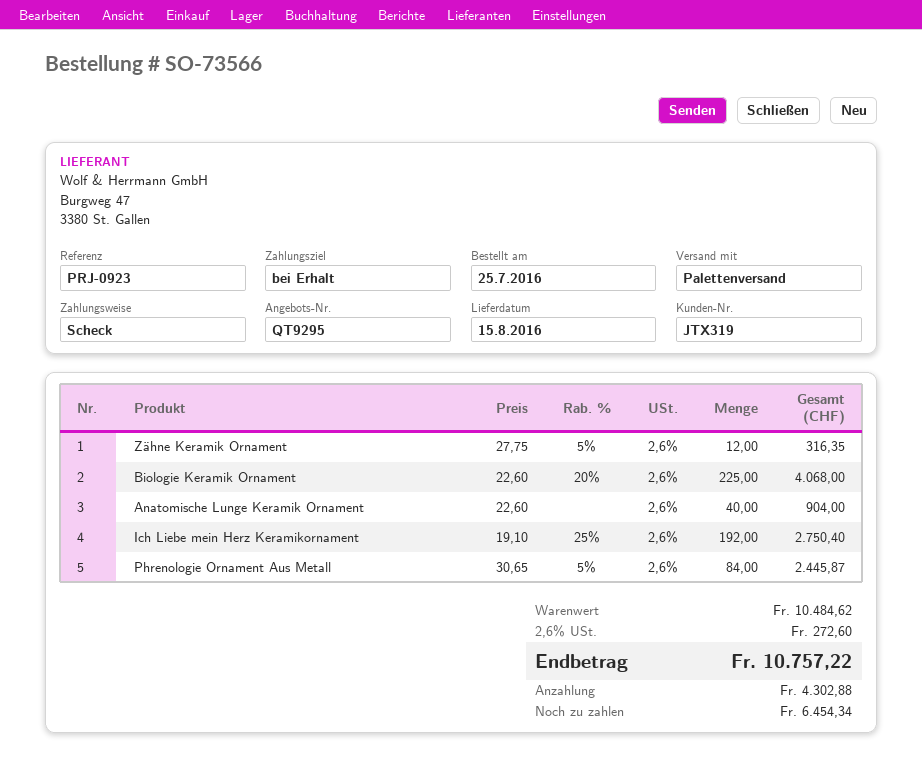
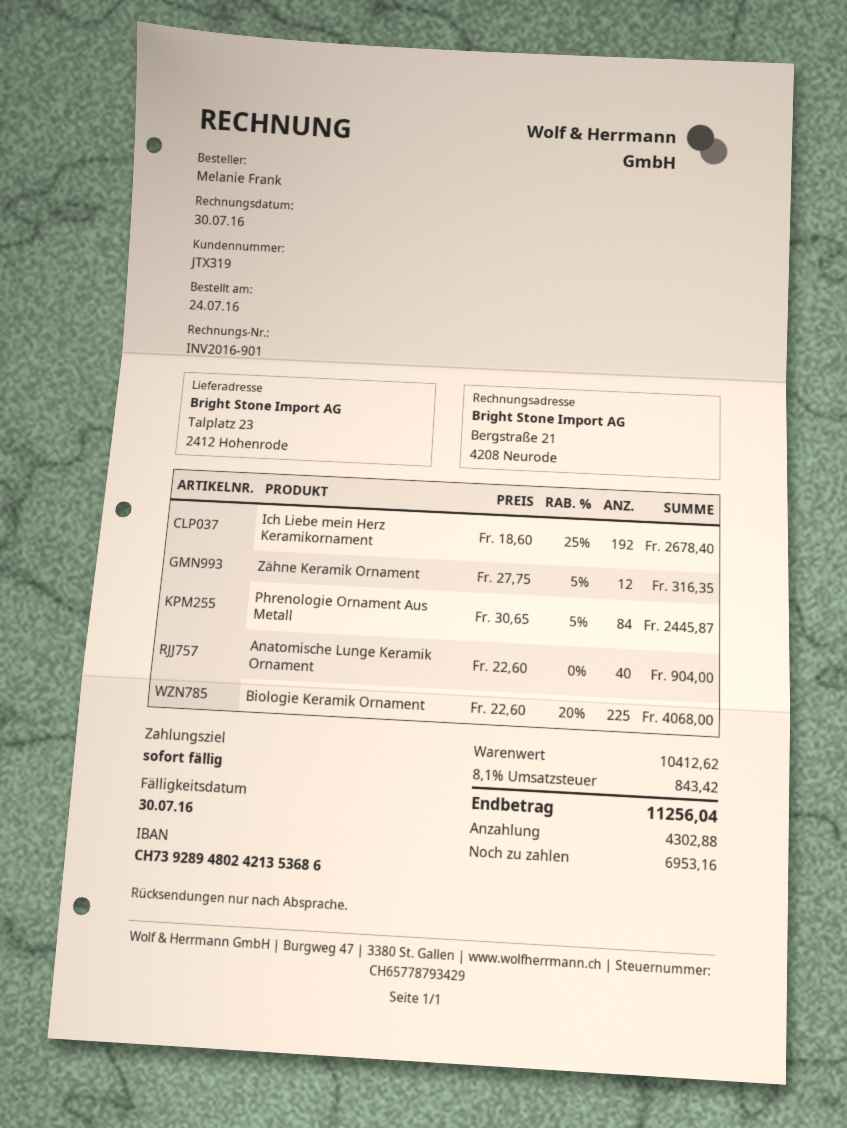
order date: 2016-07-25 -> 2016-07-24
Ich Liebe mein Herz Keramikornament: 192 x 19.10 - 25% = 2750.40 -> 192 x 18.60 - 25% = 2678.40
subtotal: 10484.62 -> 10412.62
tax: 2.6% = 272.60 -> 8.1% = 843.42
total: 10757.22 -> 11256.04
balance: 6454.34 -> 6953.16

